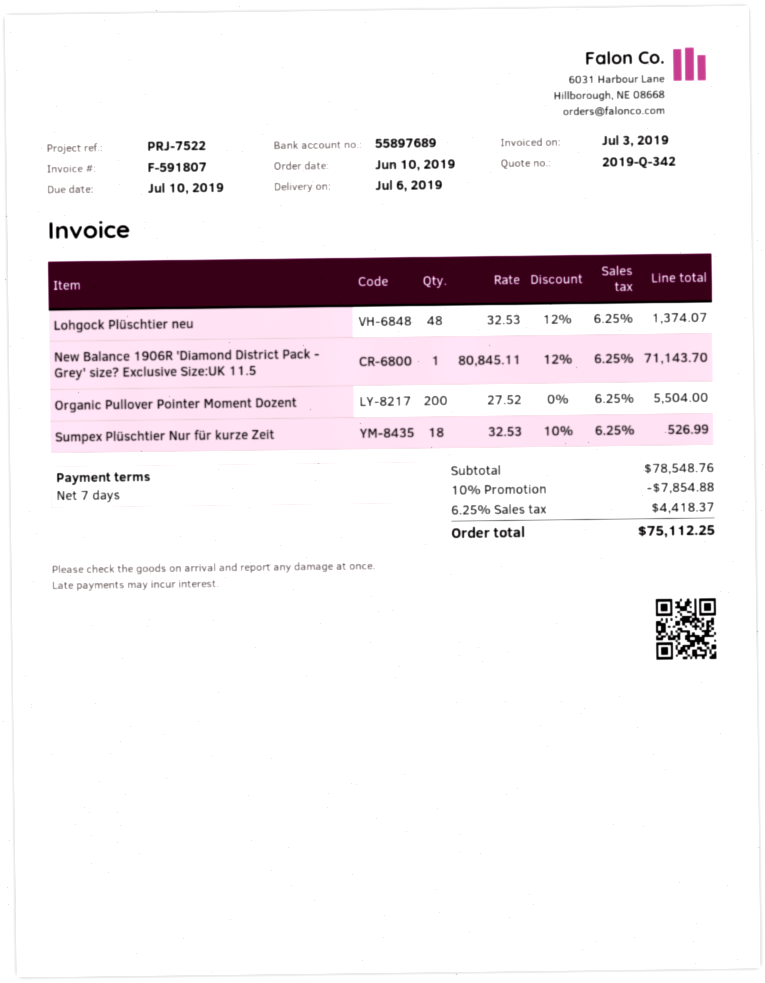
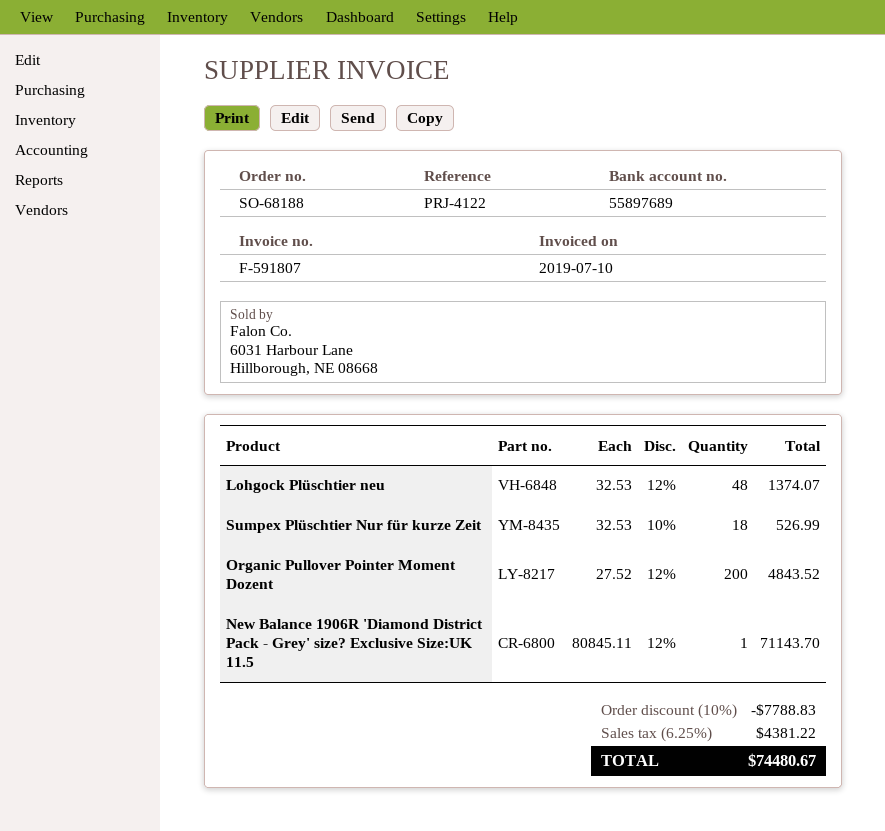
invoice date: 2019-07-03 -> 2019-07-10
reference: PRJ-7522 -> PRJ-4122
Organic Pullover Pointer Moment Dozent: 200 x 27.52 = 5504.00 -> 200 x 27.52 - 12% = 4843.52
discount: 10% = 7854.88 -> 10% = 7788.83
tax: 6.25% = 4418.37 -> 6.25% = 4381.22
total: 75112.25 -> 74480.67

